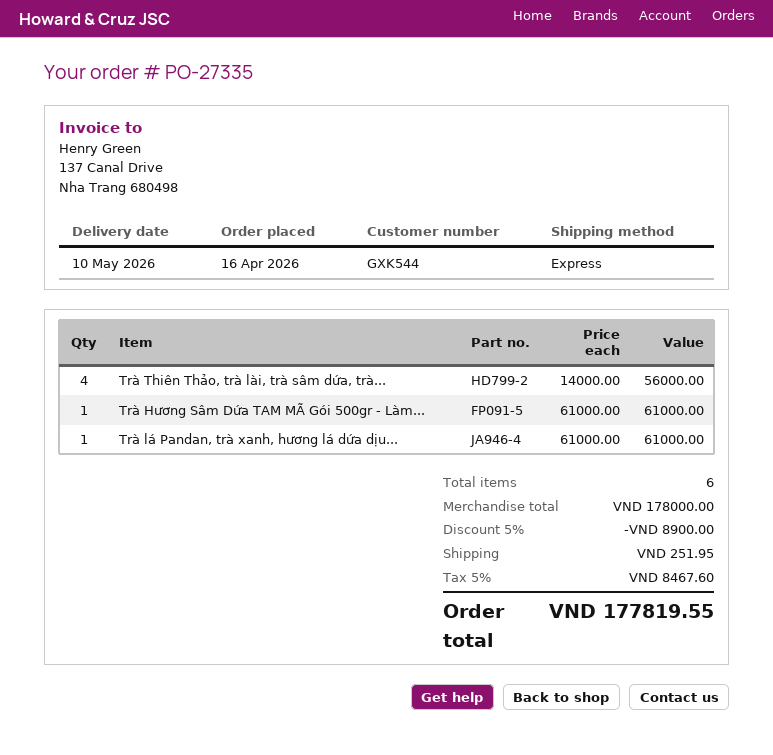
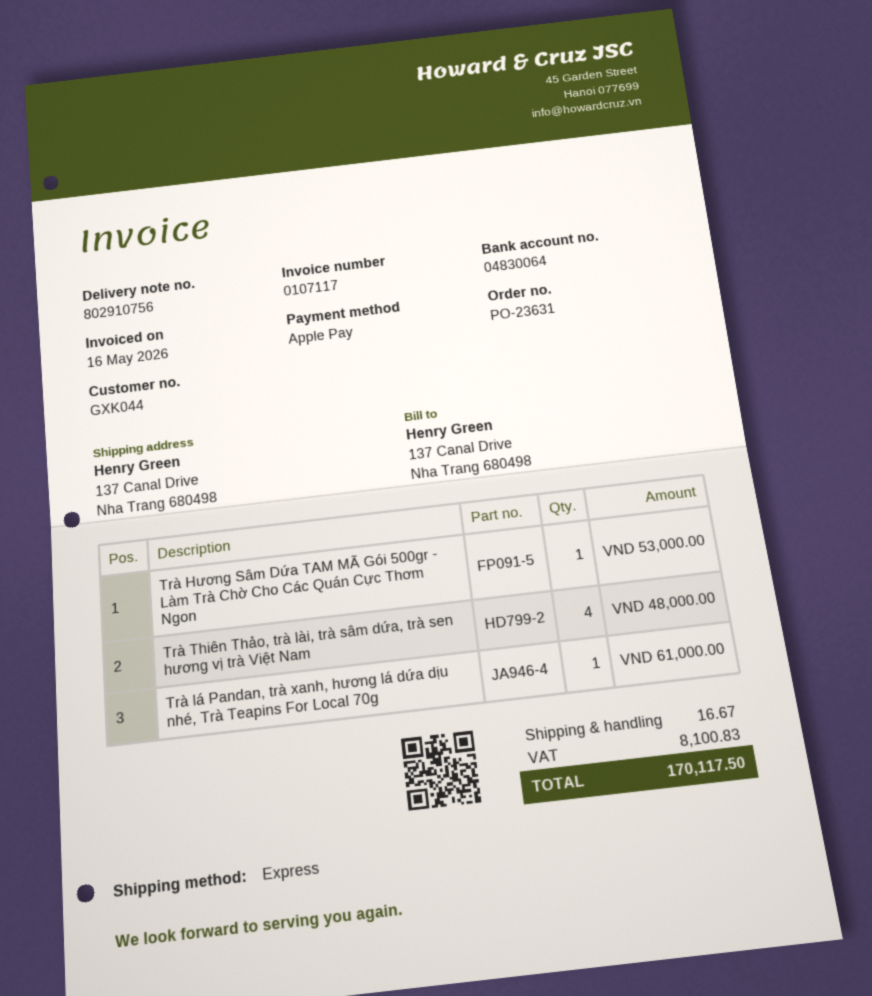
order number: PO-27335 -> PO-23631
customer number: GXK544 -> GXK044
Trà Thiên Thảo, trà lài, trà sâm dứa, trà...: 4 for 56000.00 -> 4 for 48000.00
Trà Hương Sâm Dứa TAM MÃ Gói 500gr - Làm...: 1 for 61000.00 -> 1 for 53000.00
discount: 5% = 8900.00 -> none
shipping: 251.95 -> 16.67
tax: 8467.60 -> 8100.83
total: 177819.55 -> 170117.50

